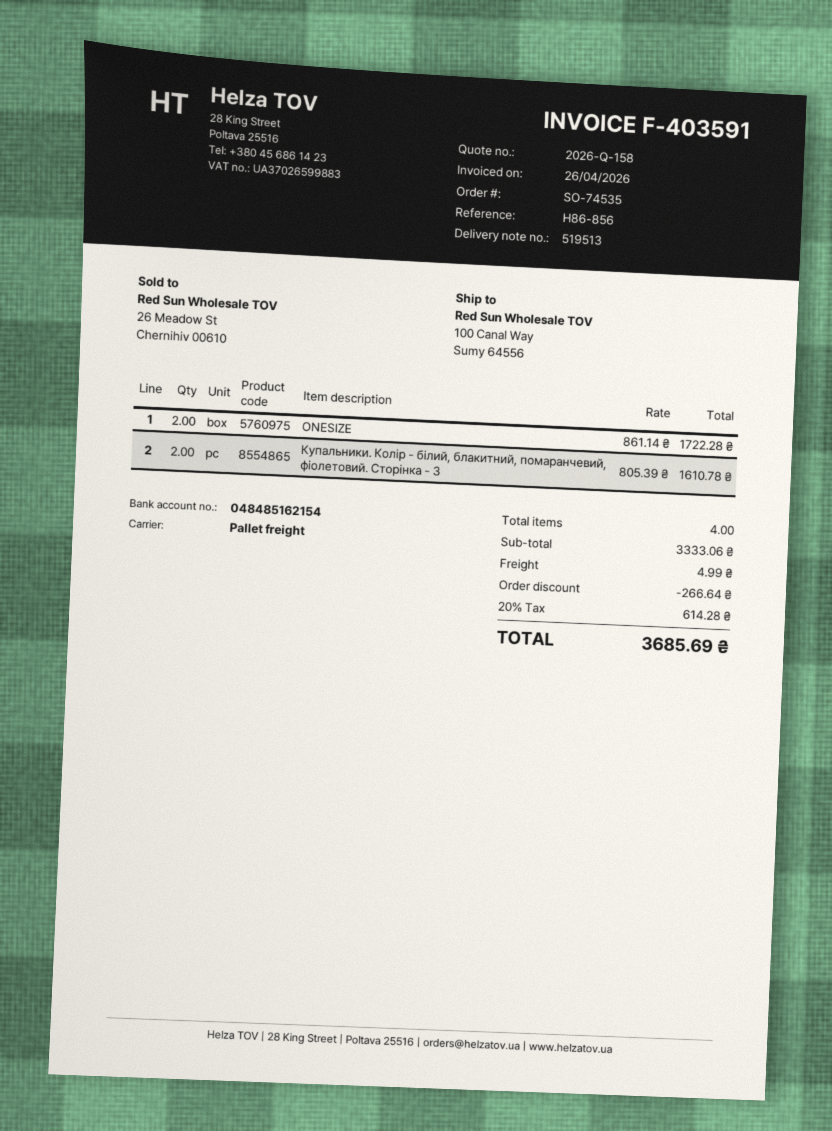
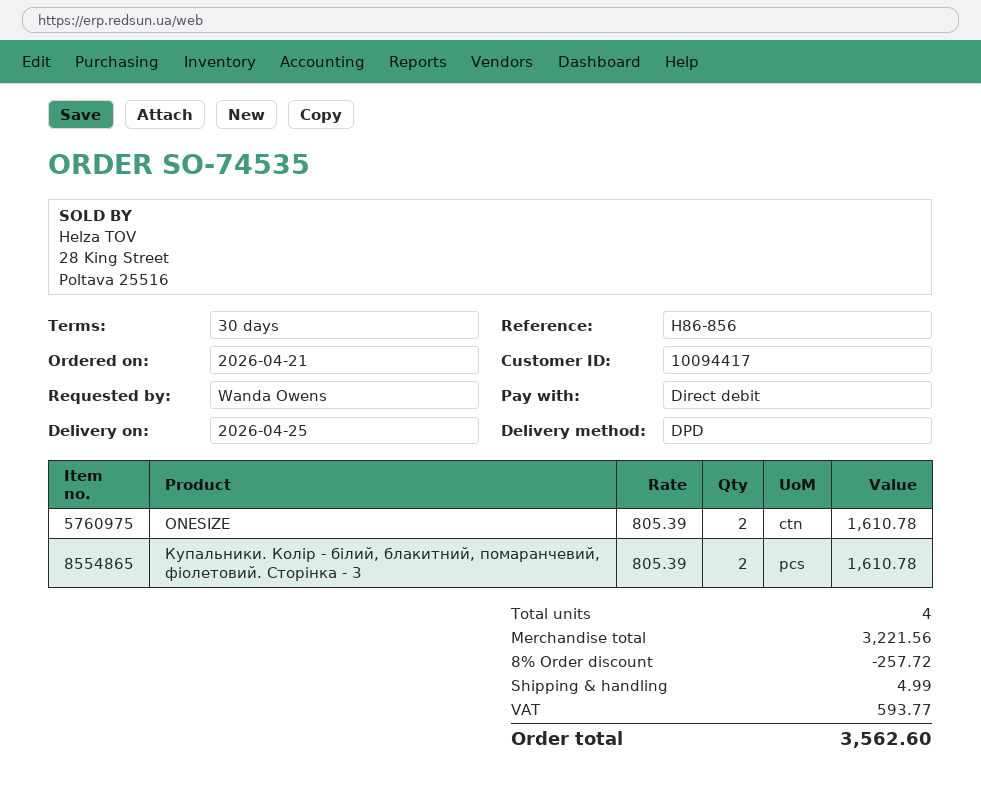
shipping method: pallet freight -> DPD
ONESIZE: 2 x 861.14 = 1722.28 -> 2 x 805.39 = 1610.78
subtotal: 3333.06 -> 3221.56
discount: 266.64 -> 257.72
tax: 614.28 -> 593.77
total: 3685.69 -> 3562.60

